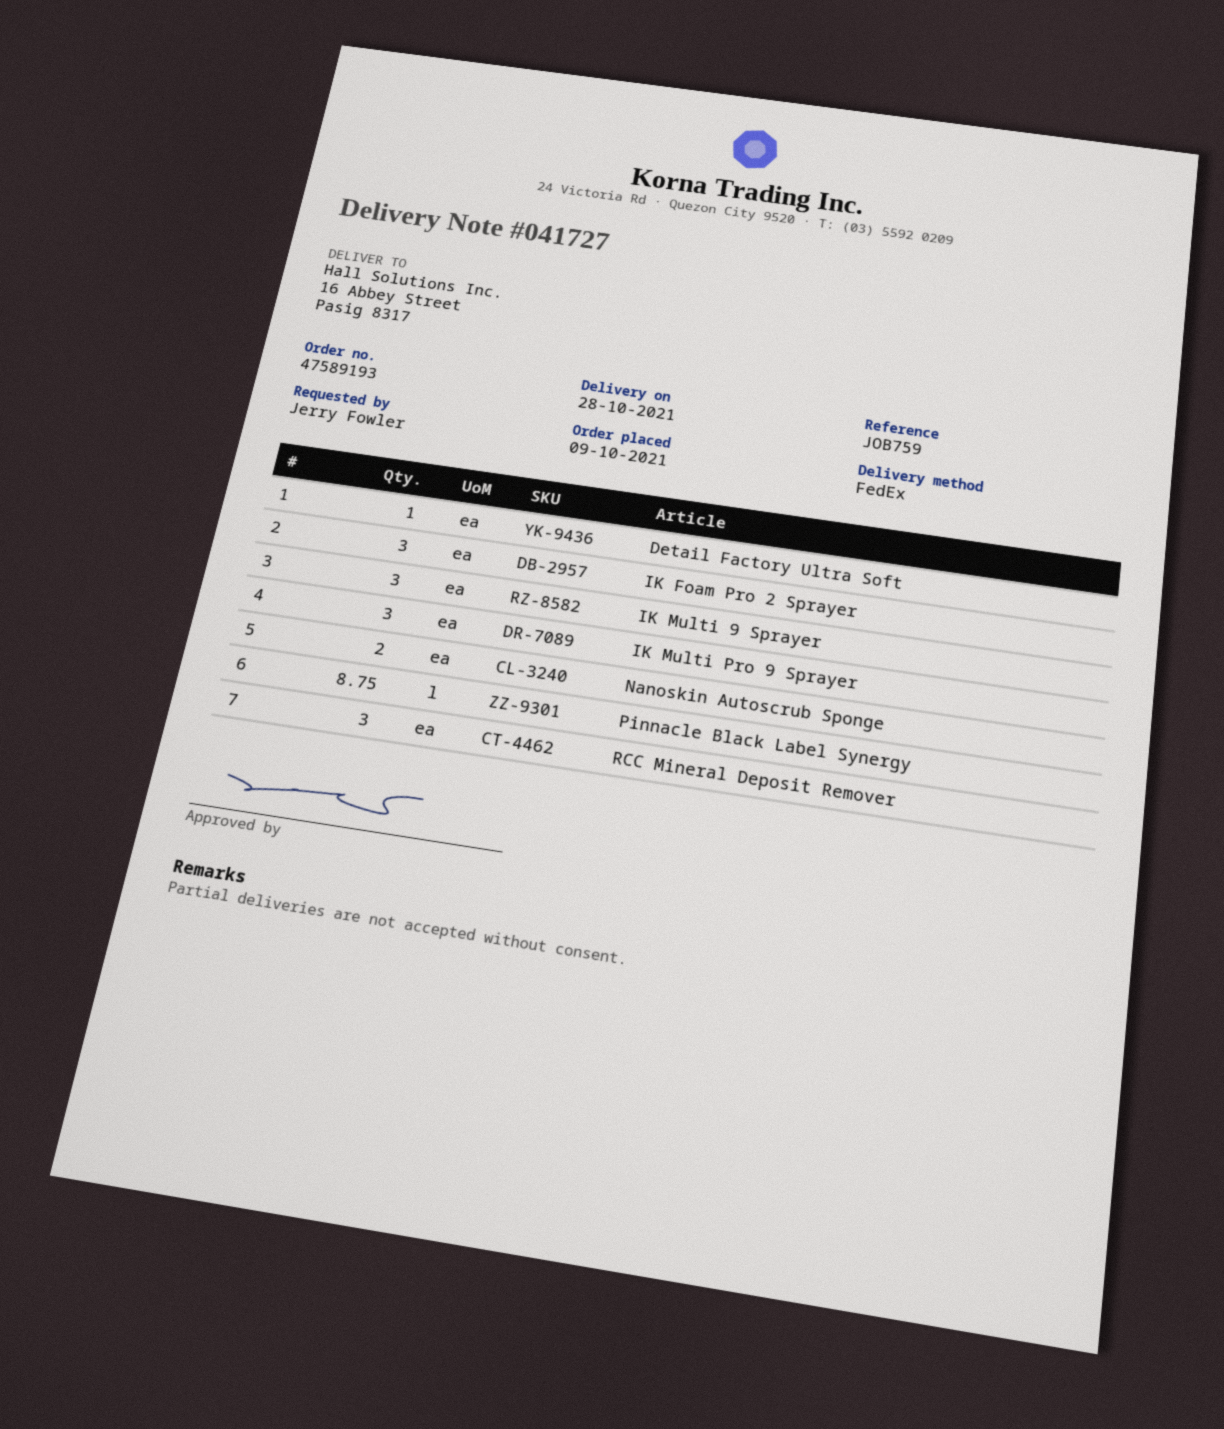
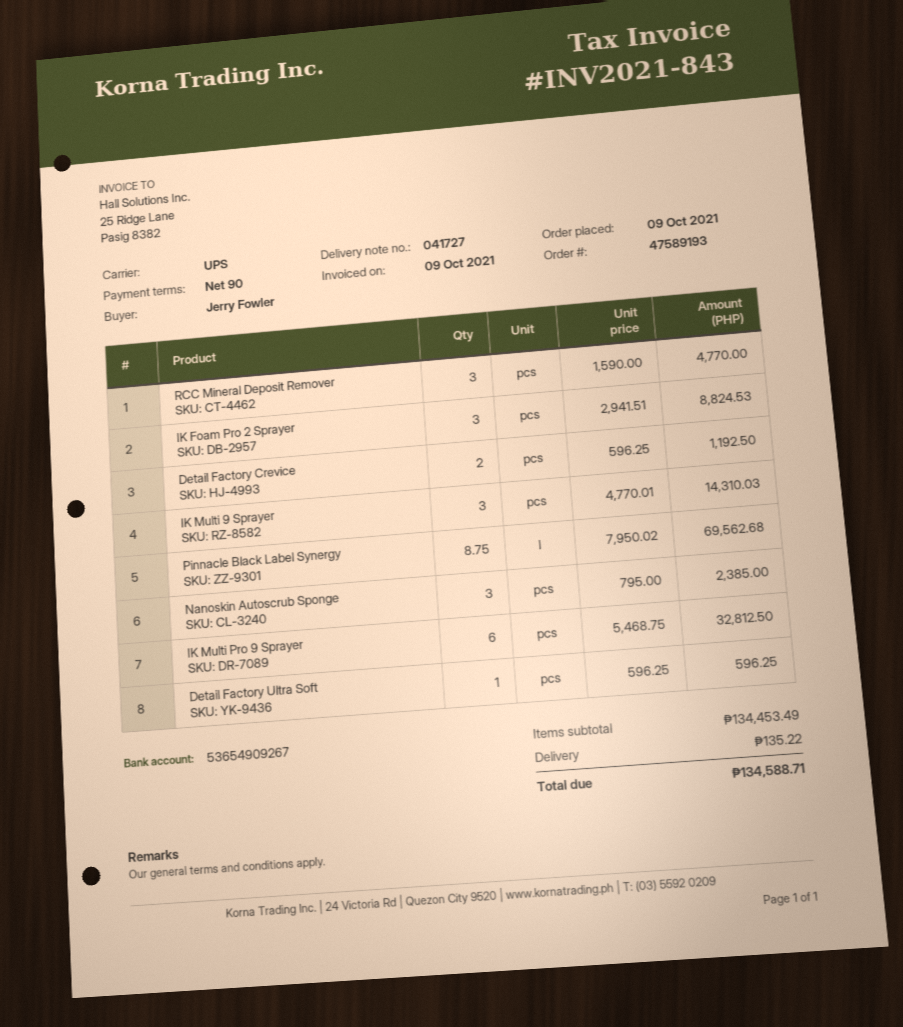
shipping method: FedEx -> UPS
IK Multi Pro 9 Sprayer: 3 -> 6
Nanoskin Autoscrub Sponge: 2 -> 3
Detail Factory Crevice: none -> 2

